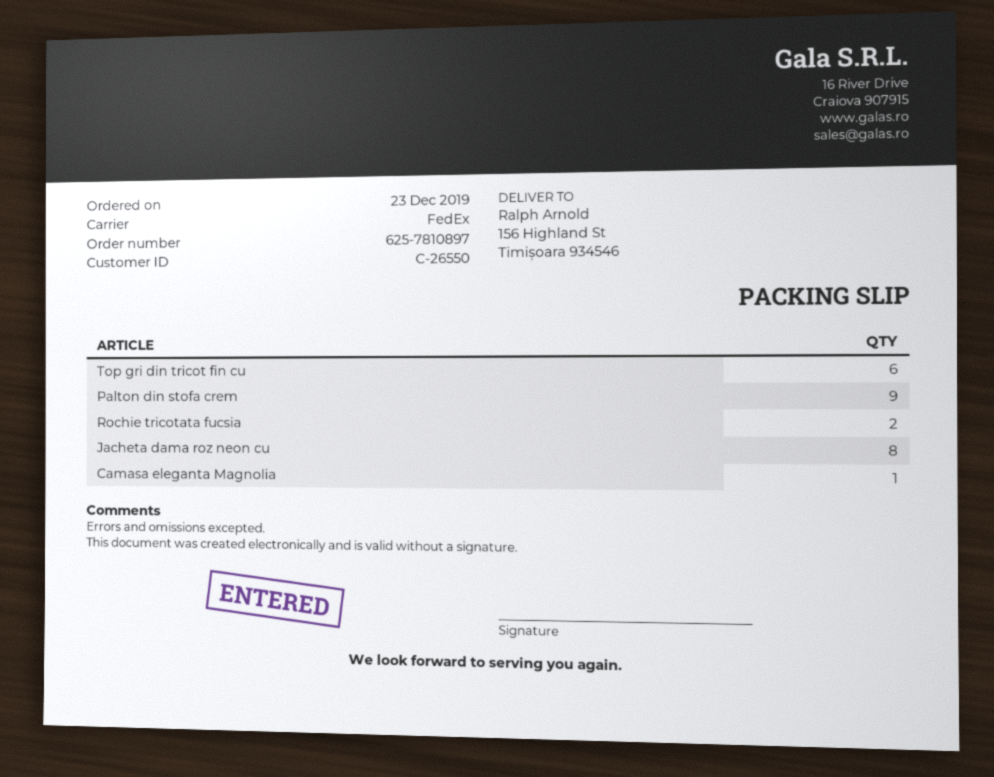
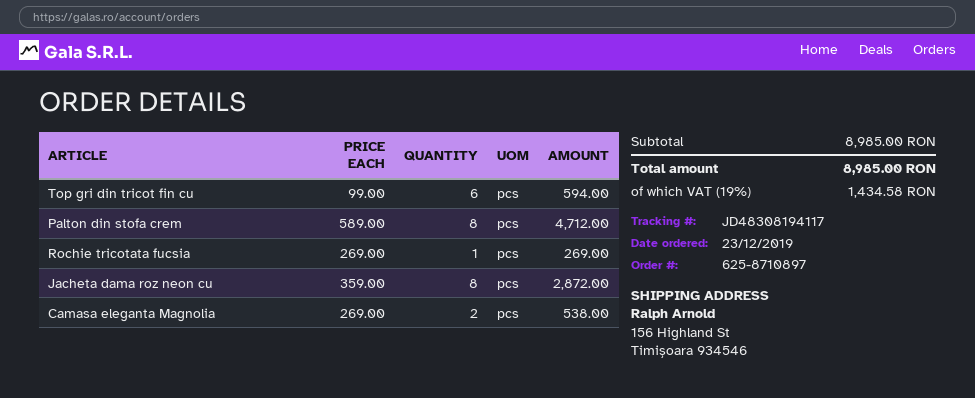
order number: 625-7810897 -> 625-8710897
Palton din stofa crem: 9 -> 8
Rochie tricotata fucsia: 2 -> 1
Camasa eleganta Magnolia: 1 -> 2

